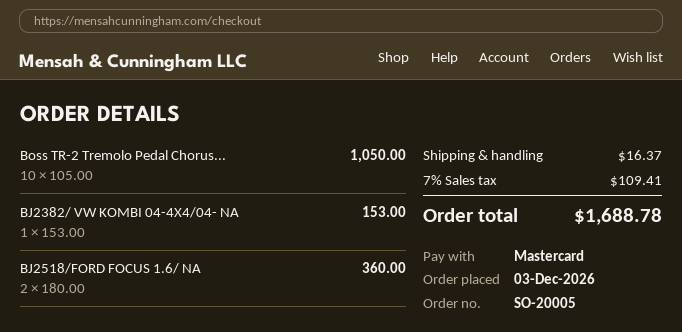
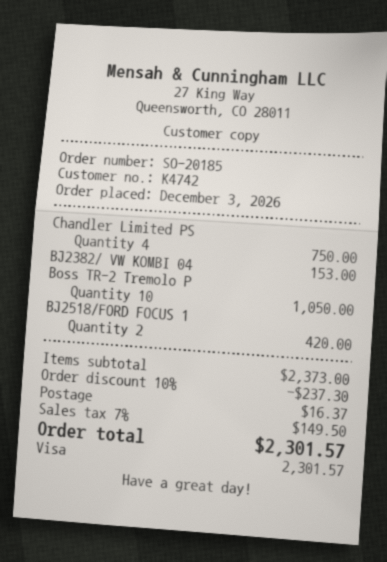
order number: SO-20005 -> SO-20185
payment method: Mastercard -> Visa
BJ2518/FORD FOCUS 1.6/ NA: 2 for 360.00 -> 2 for 420.00
Chandler Limited PS: none -> 4 for 750.00
discount: none -> 10% = 237.30
tax: 7% = 109.41 -> 7% = 149.50
total: 1688.78 -> 2301.57

